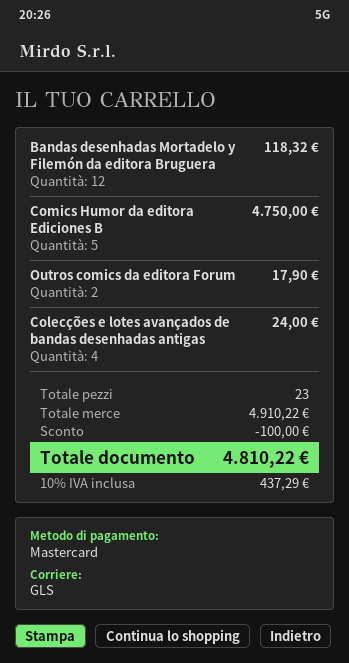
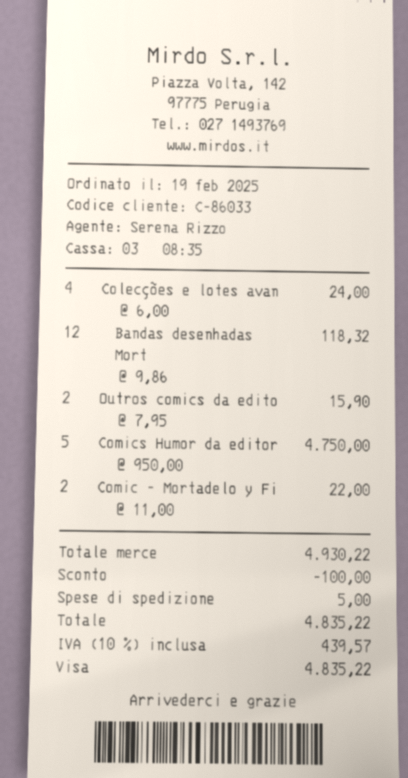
payment method: Mastercard -> Visa
Outros comics da editora Forum: 2 for 17.90 -> 2 for 15.90
Comic - Mortadelo y Fi: none -> 2 for 22.00
subtotal: 4910.22 -> 4930.22
shipping: none -> 5.00
tax: 10% = 437.29 -> 10% = 439.57
total: 4810.22 -> 4835.22

